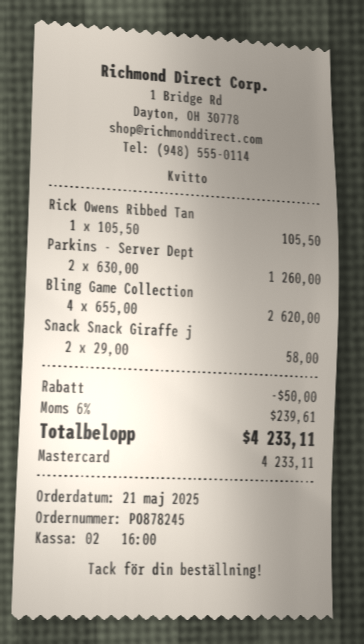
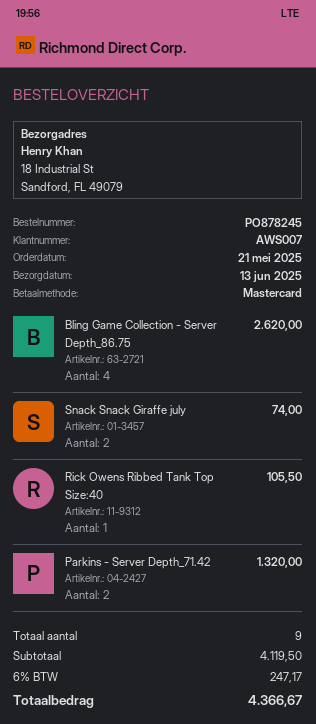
Parkins - Server Dept: 2 for 1260.00 -> 2 for 1320.00
Snack Snack Giraffe j: 2 for 58.00 -> 2 for 74.00
discount: 50.00 -> none
tax: 6% = 239.61 -> 6% = 247.17
total: 4233.11 -> 4366.67

